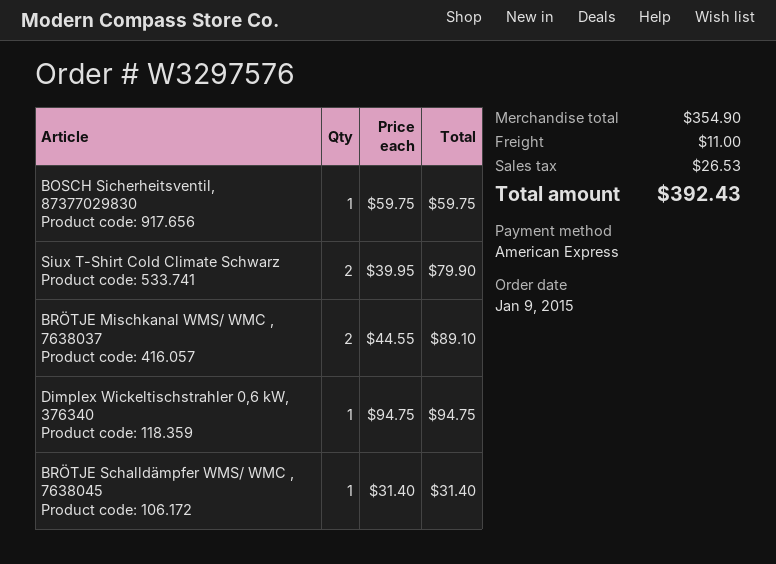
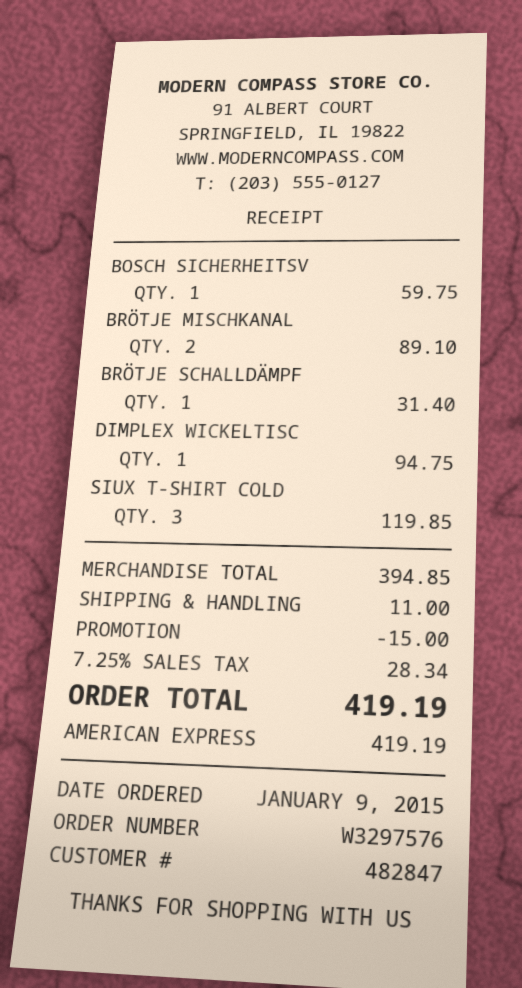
Siux T-Shirt Cold Climate Schwarz: 2 for 79.90 -> 3 for 119.85
subtotal: 354.90 -> 394.85
discount: none -> 15.00
tax: 26.53 -> 28.34
total: 392.43 -> 419.19

